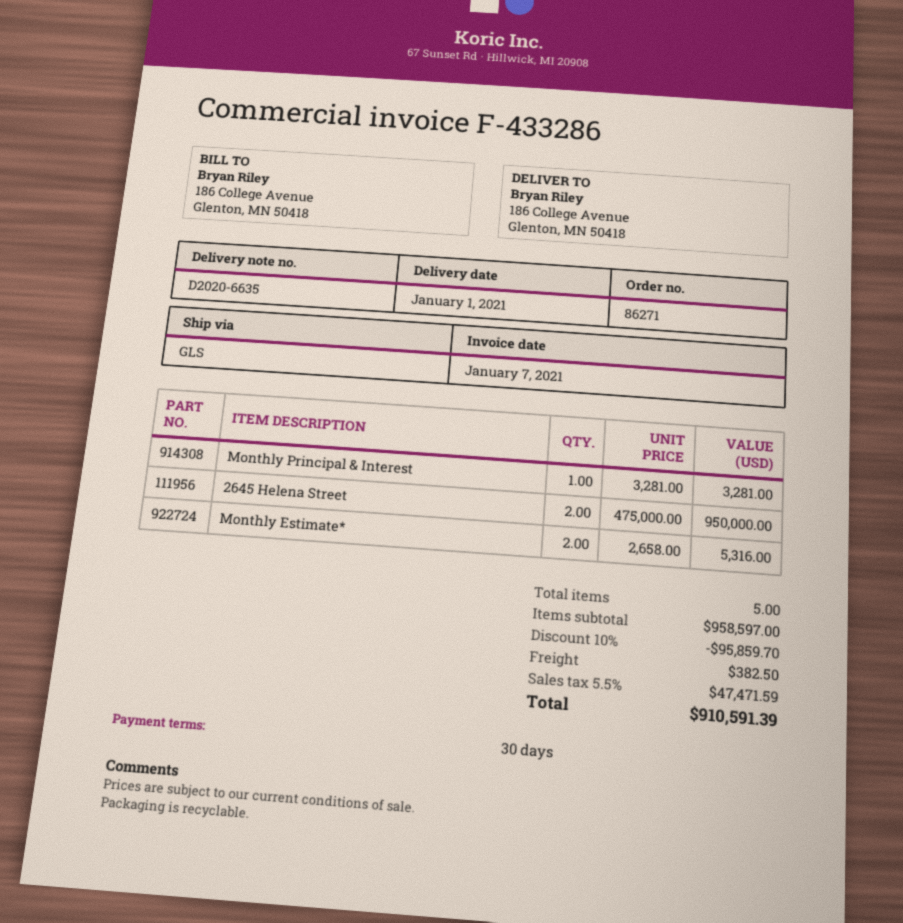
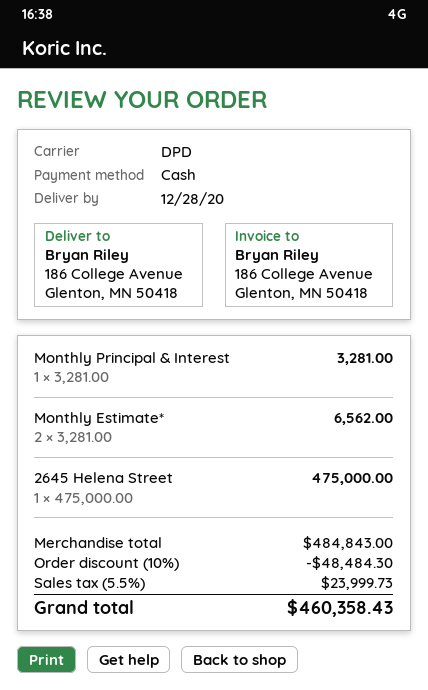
delivery date: 2021-01-01 -> 2020-12-28
shipping method: GLS -> DPD
2645 Helena Street: 2 x 475000.00 = 950000.00 -> 1 x 475000.00 = 475000.00
Monthly Estimate*: 2 x 2658.00 = 5316.00 -> 2 x 3281.00 = 6562.00
subtotal: 958597.00 -> 484843.00
discount: 10% = 95859.70 -> 10% = 48484.30
shipping: 382.50 -> none
tax: 5.5% = 47471.59 -> 5.5% = 23999.73
total: 910591.39 -> 460358.43

